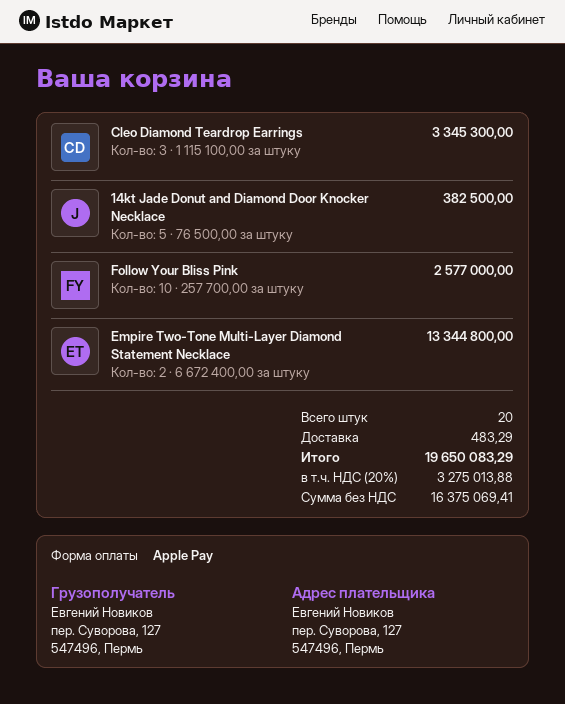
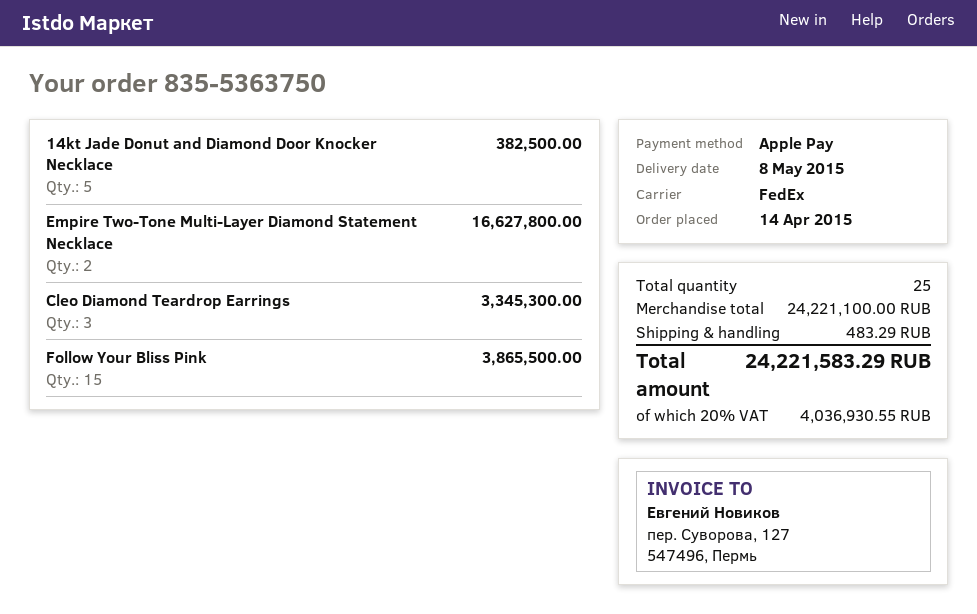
Follow Your Bliss Pink: 10 for 2577000.00 -> 15 for 3865500.00
Empire Two-Tone Multi-Layer Diamond Statement Necklace: 2 for 13344800.00 -> 2 for 16627800.00
total quantity: 20 -> 25
tax: 20% = 3275013.88 -> 20% = 4036930.55
total: 19650083.29 -> 24221583.29

